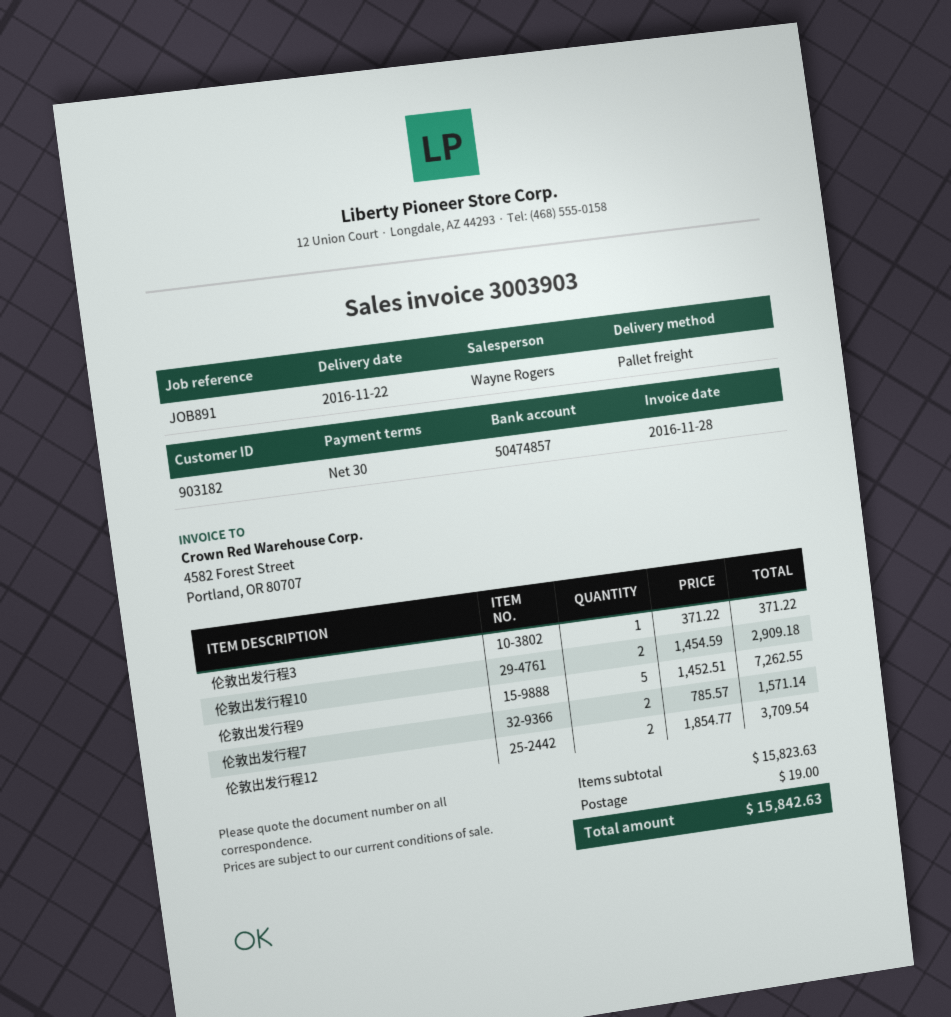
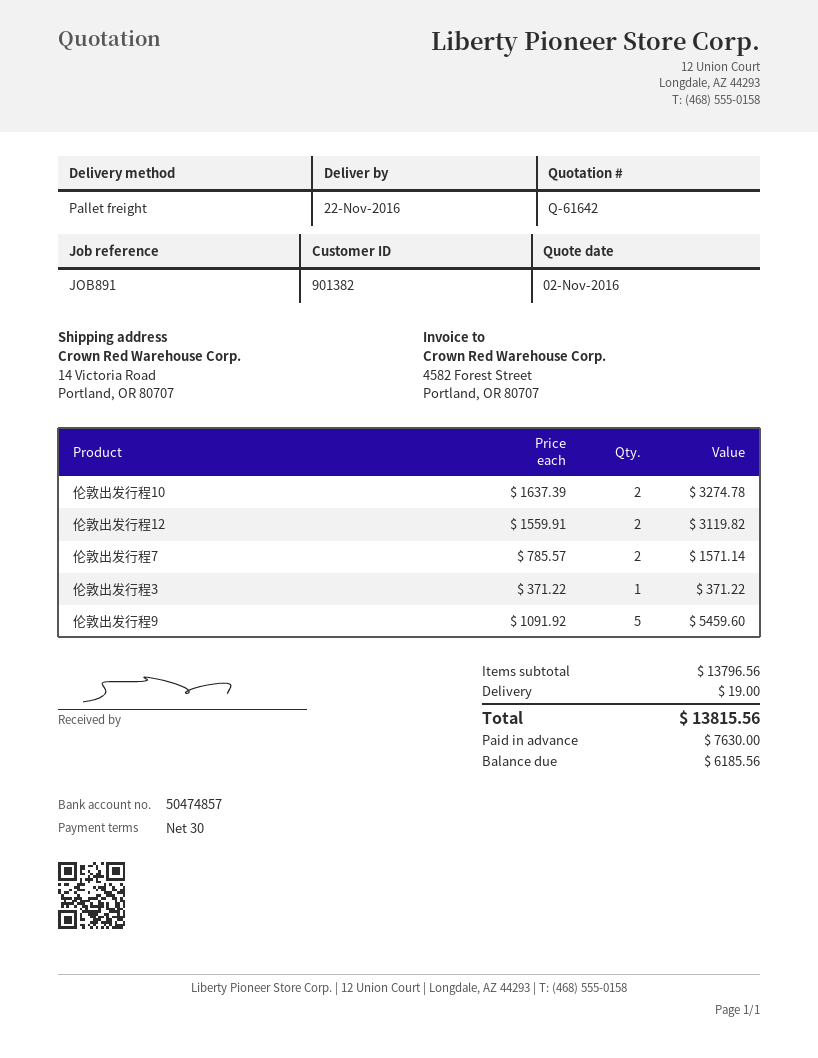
customer number: 903182 -> 901382
伦敦出发行程10: 2 x 1454.59 = 2909.18 -> 2 x 1637.39 = 3274.78
伦敦出发行程9: 5 x 1452.51 = 7262.55 -> 5 x 1091.92 = 5459.60
伦敦出发行程12: 2 x 1854.77 = 3709.54 -> 2 x 1559.91 = 3119.82
subtotal: 15823.63 -> 13796.56
total: 15842.63 -> 13815.56

